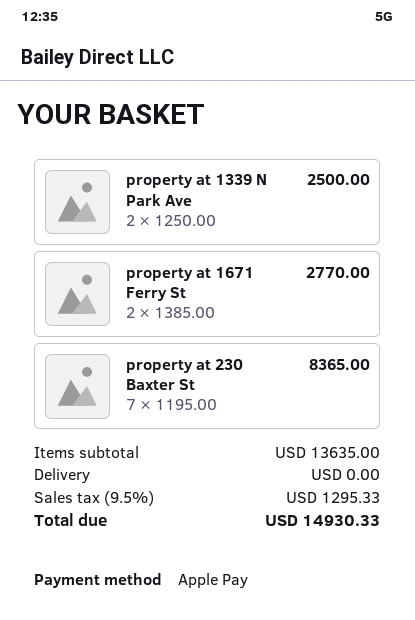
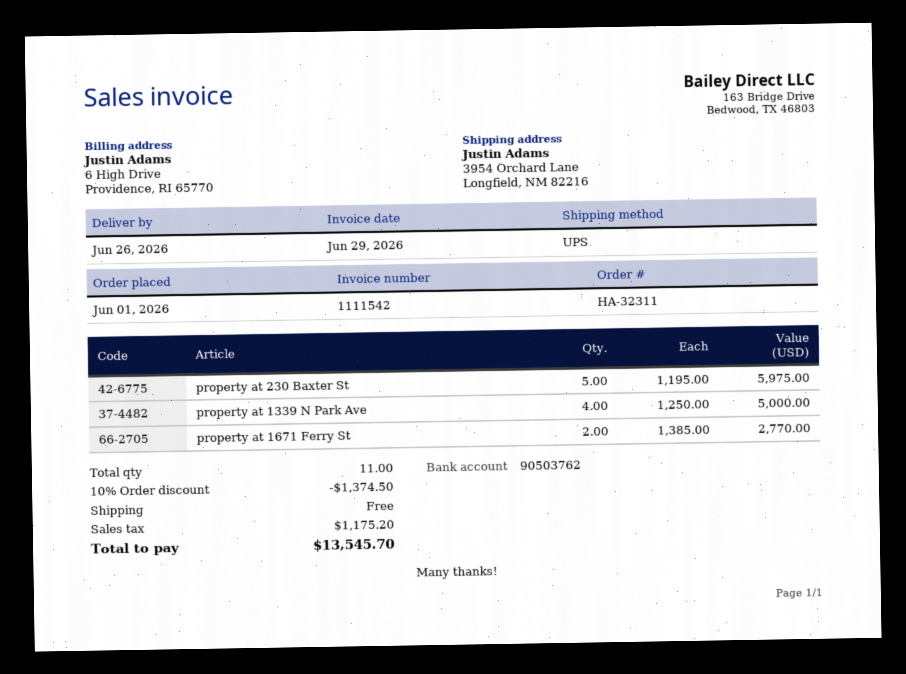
property at 1339 N Park Ave: 2 x 1250.00 = 2500.00 -> 4 x 1250.00 = 5000.00
property at 230 Baxter St: 7 x 1195.00 = 8365.00 -> 5 x 1195.00 = 5975.00
discount: none -> 10% = 1374.50
tax: 1295.33 -> 1175.20
total: 14930.33 -> 13545.70

